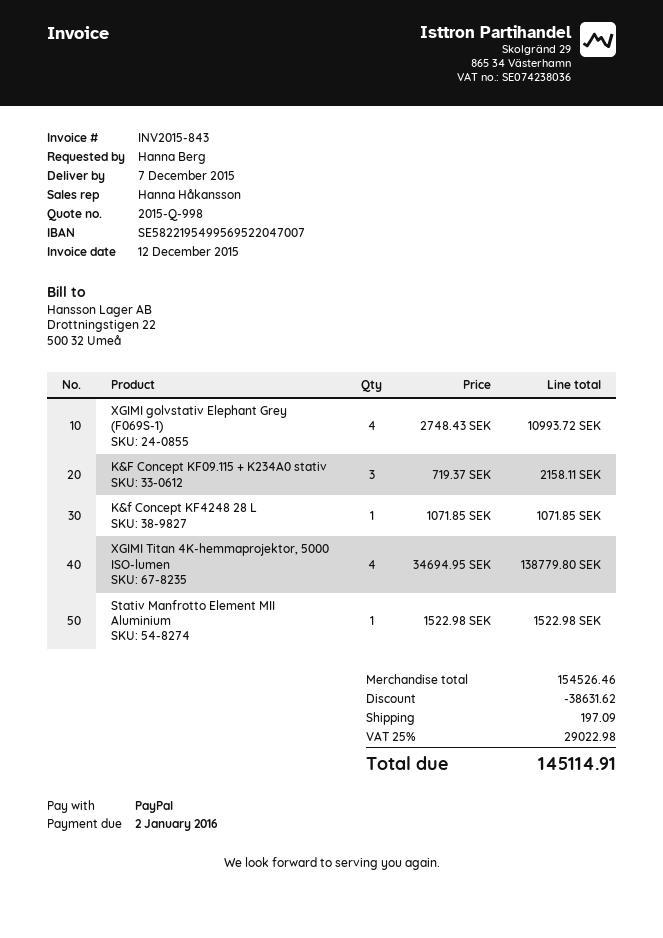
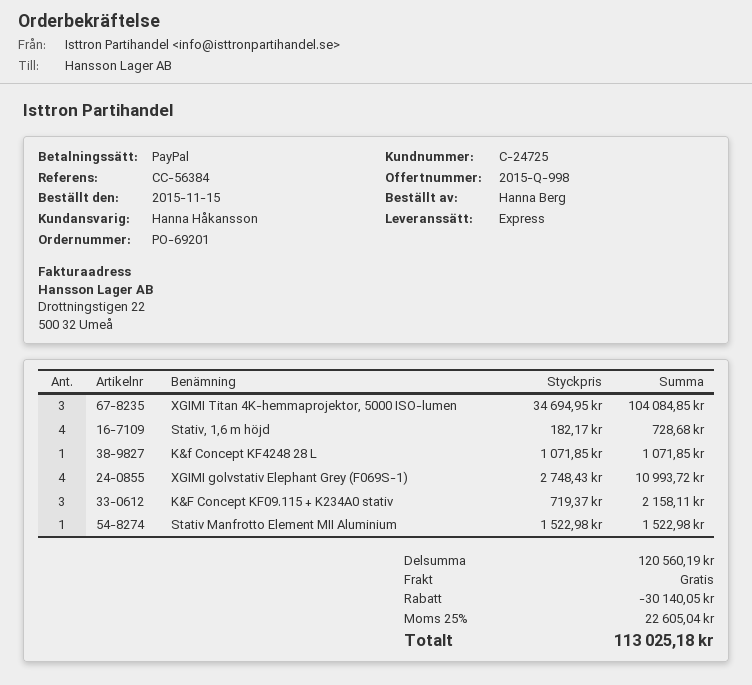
XGIMI Titan 4K-hemmaprojektor, 5000 ISO-lumen: 4 x 34694.95 = 138779.80 -> 3 x 34694.95 = 104084.85
Stativ, 1,6 m höjd: none -> 4 x 182.17 = 728.68
subtotal: 154526.46 -> 120560.19
discount: 38631.62 -> 30140.05
shipping: 197.09 -> 0.00
tax: 25% = 29022.98 -> 25% = 22605.04
total: 145114.91 -> 113025.18

